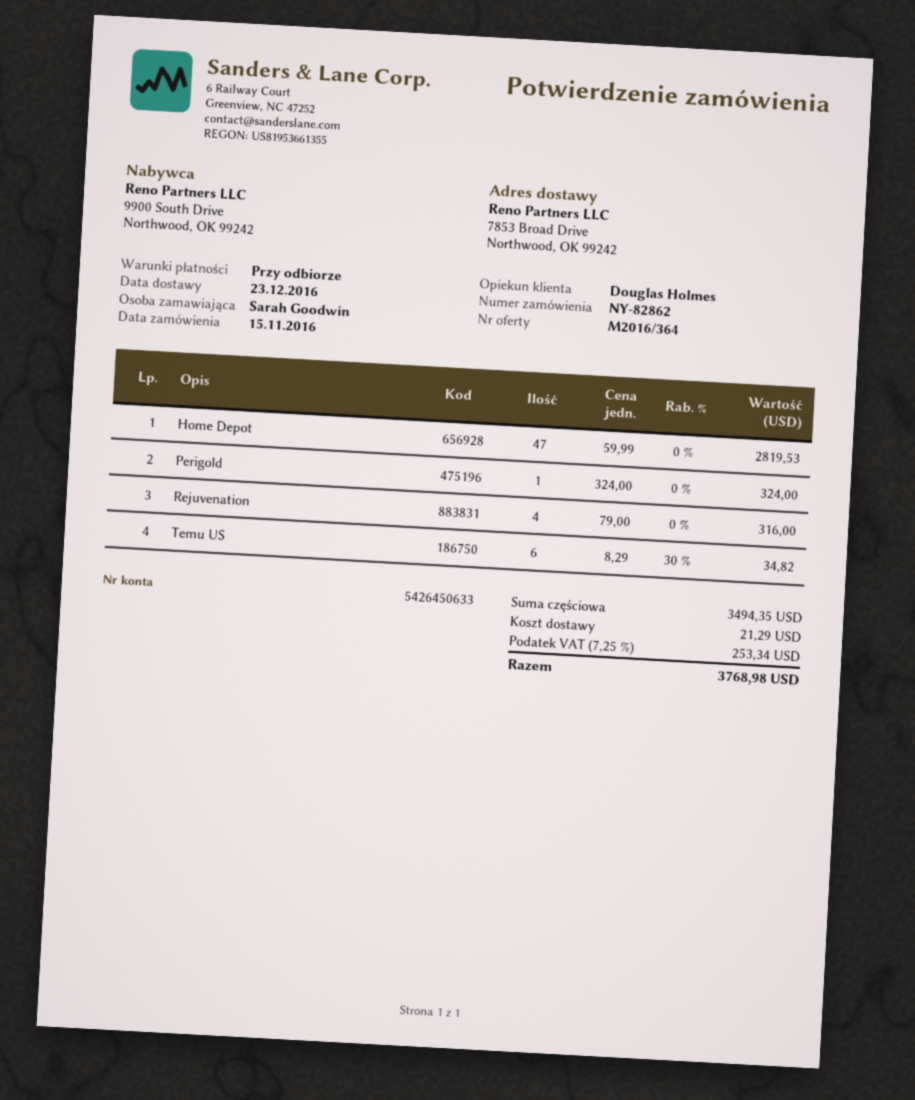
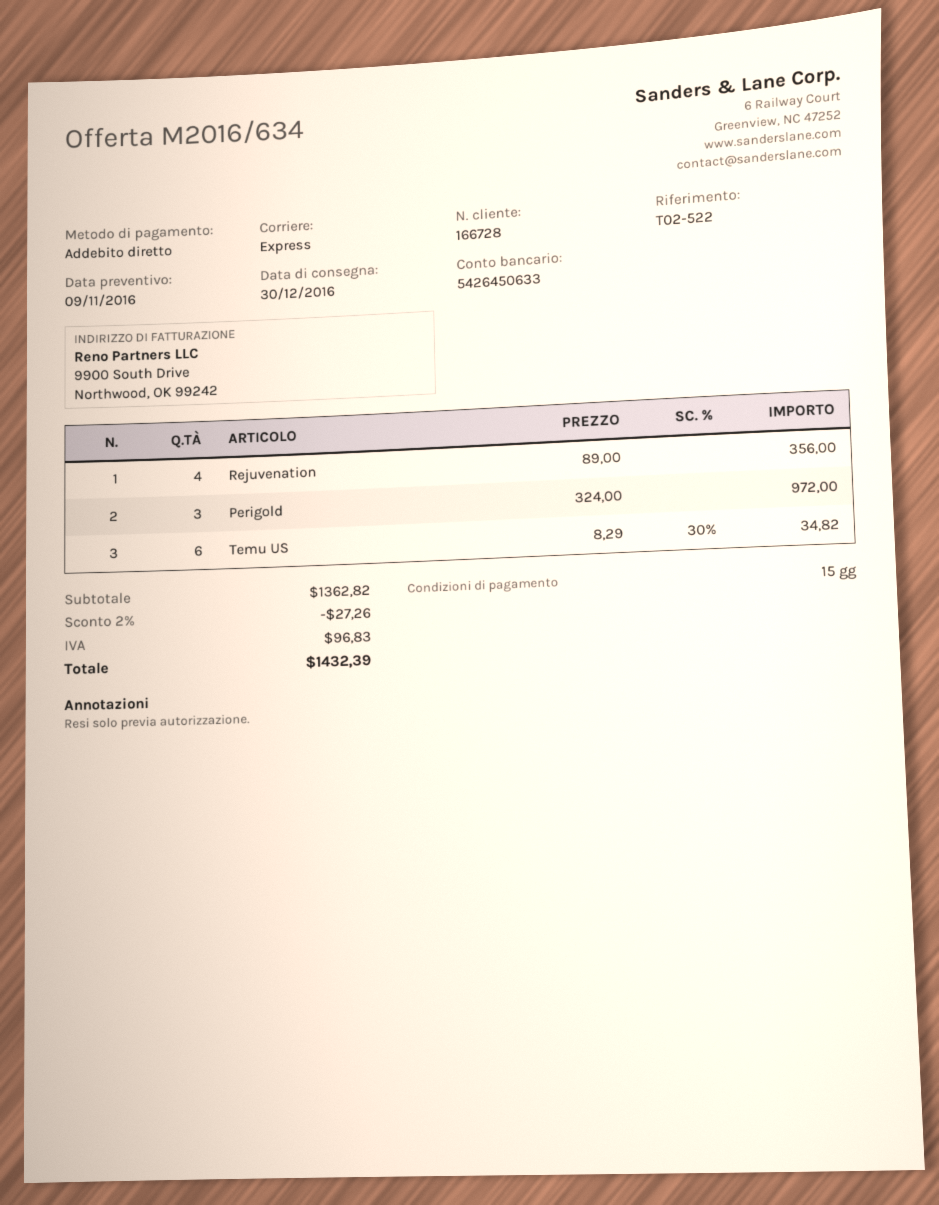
quote number: M2016/364 -> M2016/634
delivery date: 2016-12-23 -> 2016-12-30
payment terms: on receipt -> 15 days
Home Depot: 47 x 59.99 = 2819.53 -> none
Perigold: 1 x 324.00 = 324.00 -> 3 x 324.00 = 972.00
Rejuvenation: 4 x 79.00 = 316.00 -> 4 x 89.00 = 356.00
subtotal: 3494.35 -> 1362.82
discount: none -> 2% = 27.26
shipping: 21.29 -> none
tax: 253.34 -> 96.83
total: 3768.98 -> 1432.39

